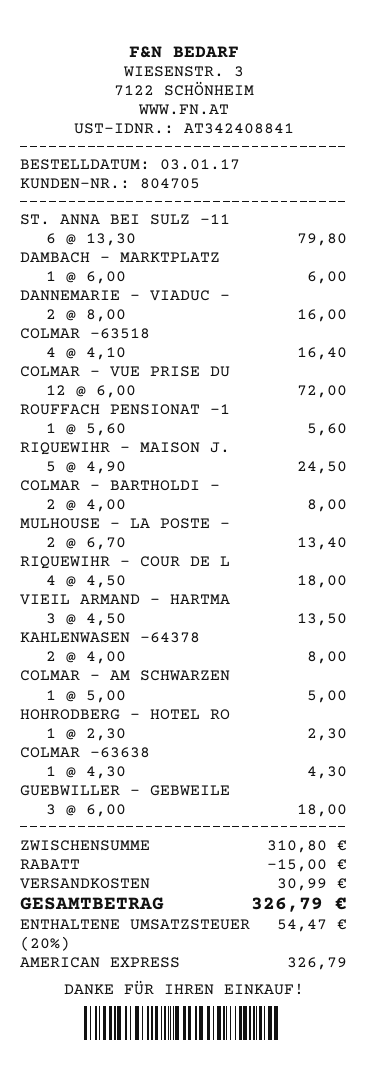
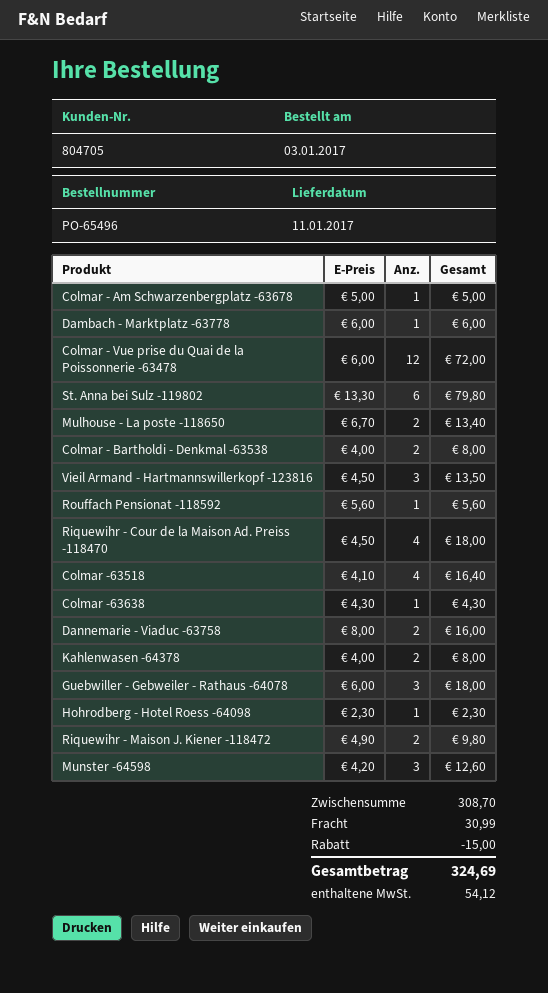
RIQUEWIHR - MAISON J.: 5 x 4.90 = 24.50 -> 2 x 4.90 = 9.80
Munster -64598: none -> 3 x 4.20 = 12.60
subtotal: 310.80 -> 308.70
tax: 54.47 -> 54.12
total: 326.79 -> 324.69

